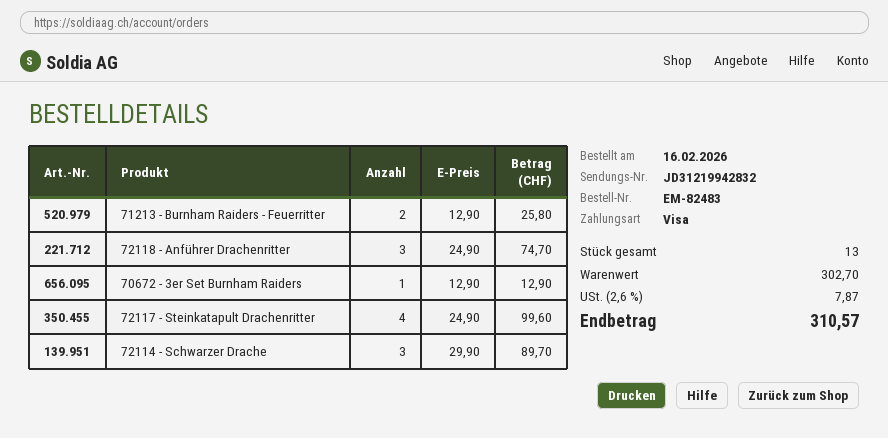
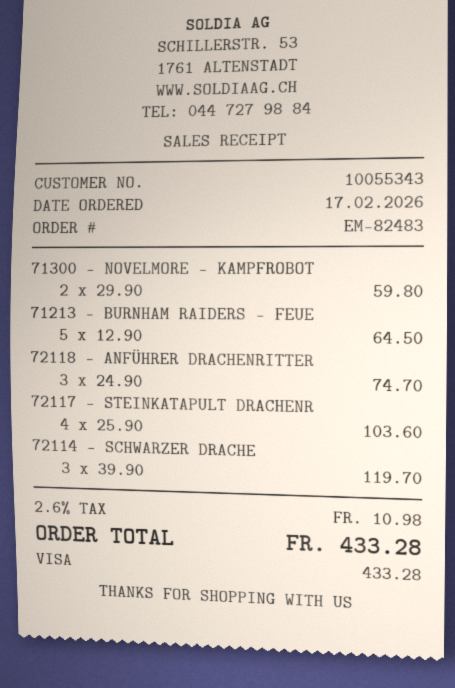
order date: 2026-02-16 -> 2026-02-17
71213 - Burnham Raiders - Feuerritter: 2 x 12.90 = 25.80 -> 5 x 12.90 = 64.50
70672 - 3er Set Burnham Raiders: 1 x 12.90 = 12.90 -> none
72117 - Steinkatapult Drachenritter: 4 x 24.90 = 99.60 -> 4 x 25.90 = 103.60
72114 - Schwarzer Drache: 3 x 29.90 = 89.70 -> 3 x 39.90 = 119.70
71300 - NOVELMORE - KAMPFROBOT: none -> 2 x 29.90 = 59.80
tax: 2.6% = 7.87 -> 2.6% = 10.98
total: 310.57 -> 433.28

